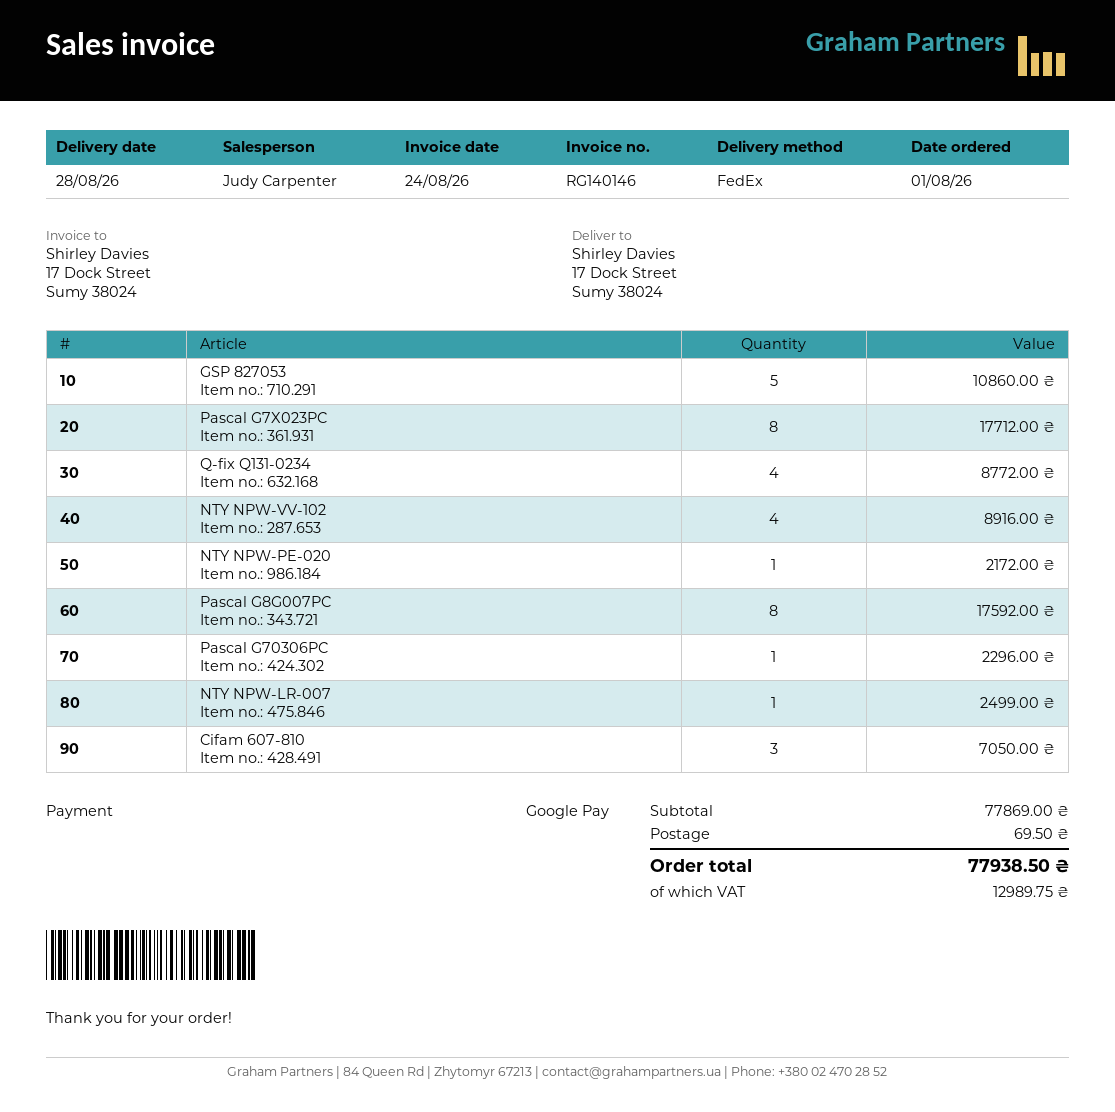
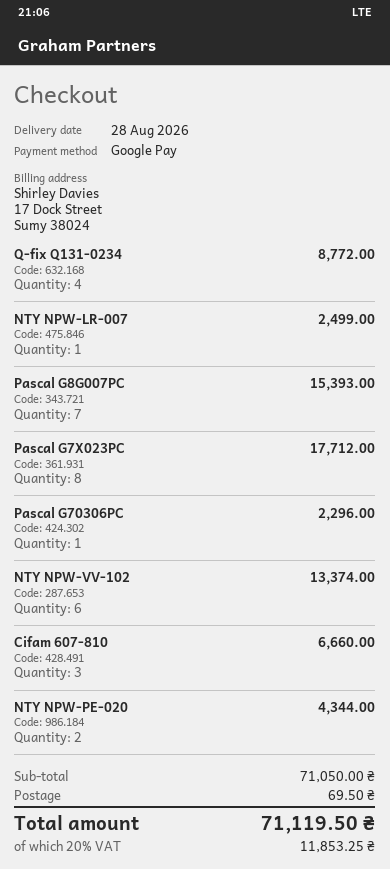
GSP 827053: 5 for 10860.00 -> none
NTY NPW-VV-102: 4 for 8916.00 -> 6 for 13374.00
NTY NPW-PE-020: 1 for 2172.00 -> 2 for 4344.00
Pascal G8G007PC: 8 for 17592.00 -> 7 for 15393.00
Cifam 607-810: 3 for 7050.00 -> 3 for 6660.00
subtotal: 77869.00 -> 71050.00
tax: 12989.75 -> 11853.25
total: 77938.50 -> 71119.50

